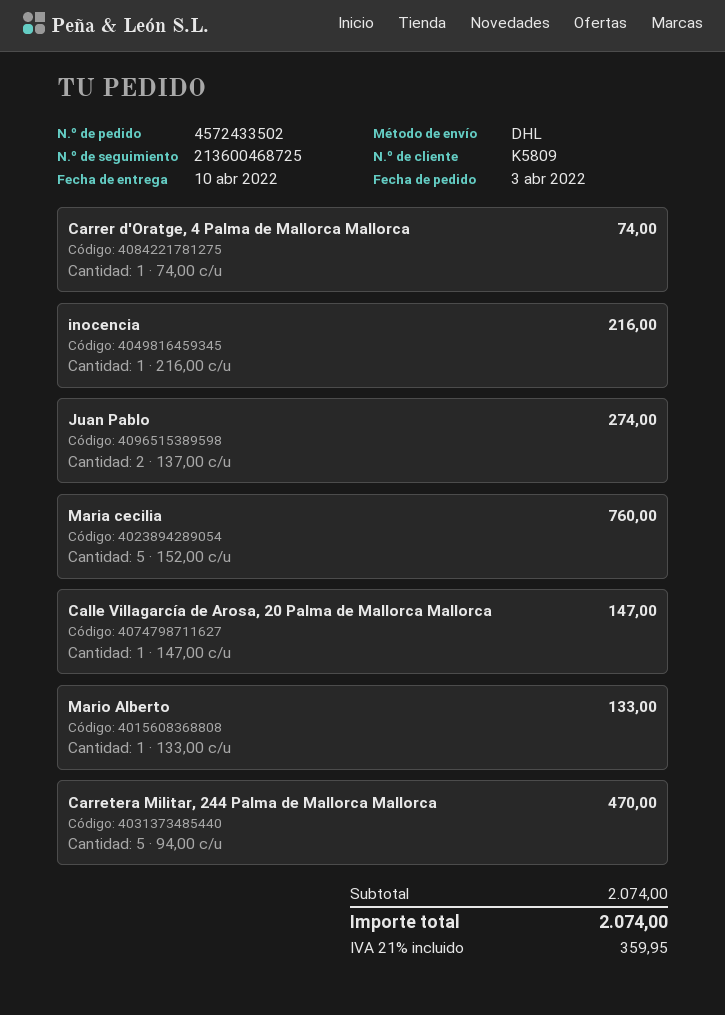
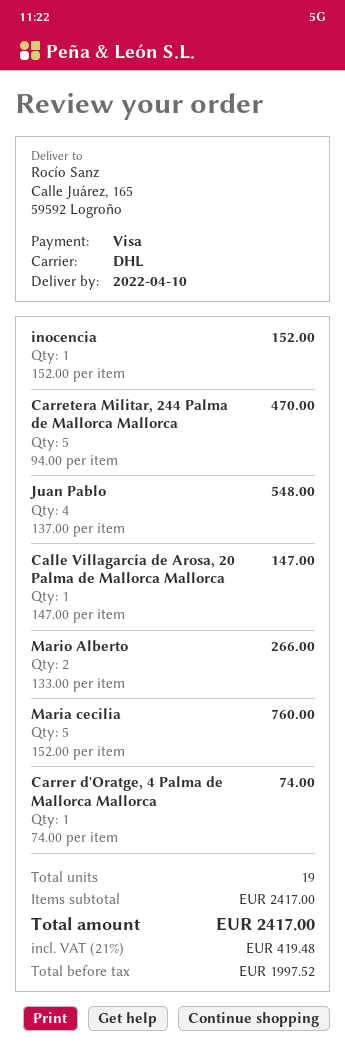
inocencia: 1 x 216.00 = 216.00 -> 1 x 152.00 = 152.00
Juan Pablo: 2 x 137.00 = 274.00 -> 4 x 137.00 = 548.00
Mario Alberto: 1 x 133.00 = 133.00 -> 2 x 133.00 = 266.00
subtotal: 2074.00 -> 2417.00
tax: 21% = 359.95 -> 21% = 419.48
total: 2074.00 -> 2417.00

